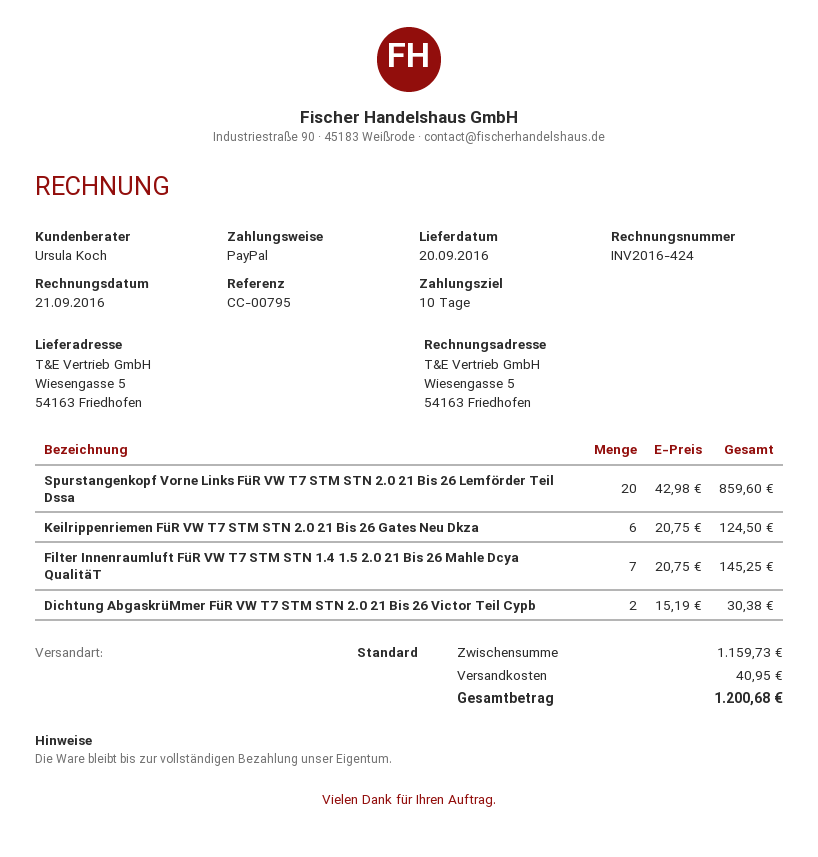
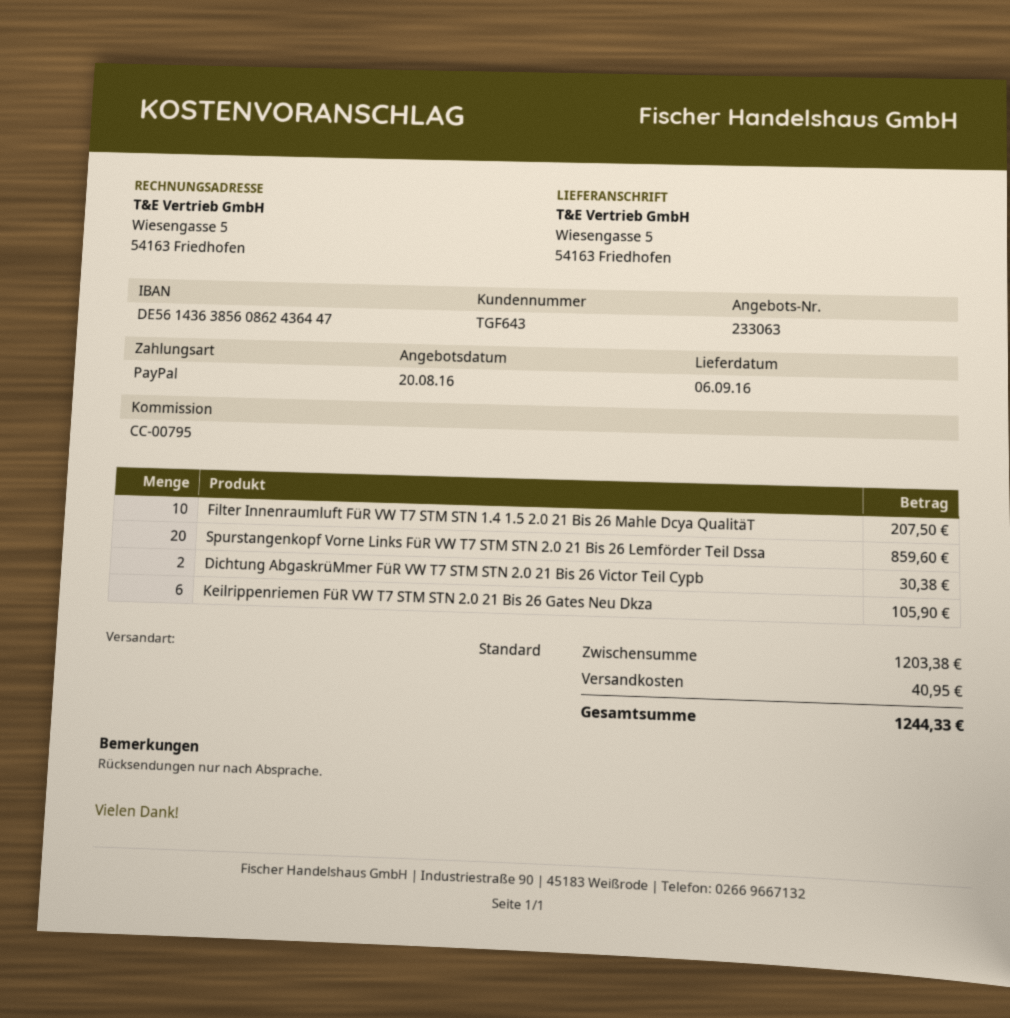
delivery date: 2016-09-20 -> 2016-09-06
Keilrippenriemen FüR VW T7 STM STN 2.0 21 Bis 26 Gates Neu Dkza: 6 for 124.50 -> 6 for 105.90
Filter Innenraumluft FüR VW T7 STM STN 1.4 1.5 2.0 21 Bis 26 Mahle Dcya QualitäT: 7 for 145.25 -> 10 for 207.50
subtotal: 1159.73 -> 1203.38
total: 1200.68 -> 1244.33

